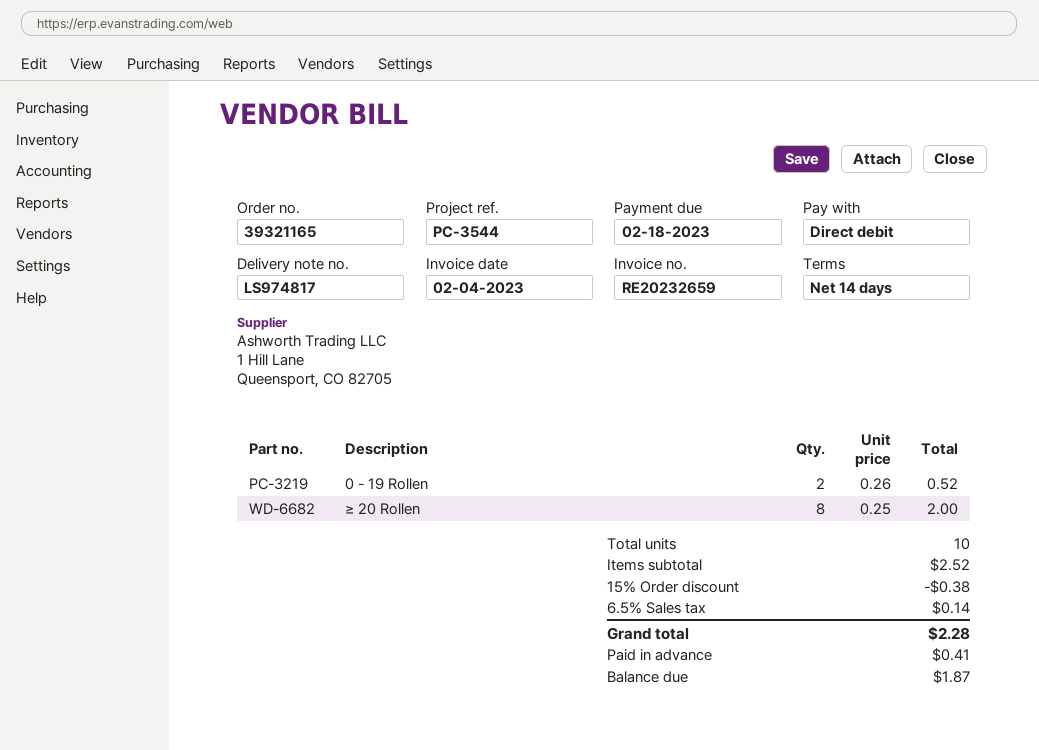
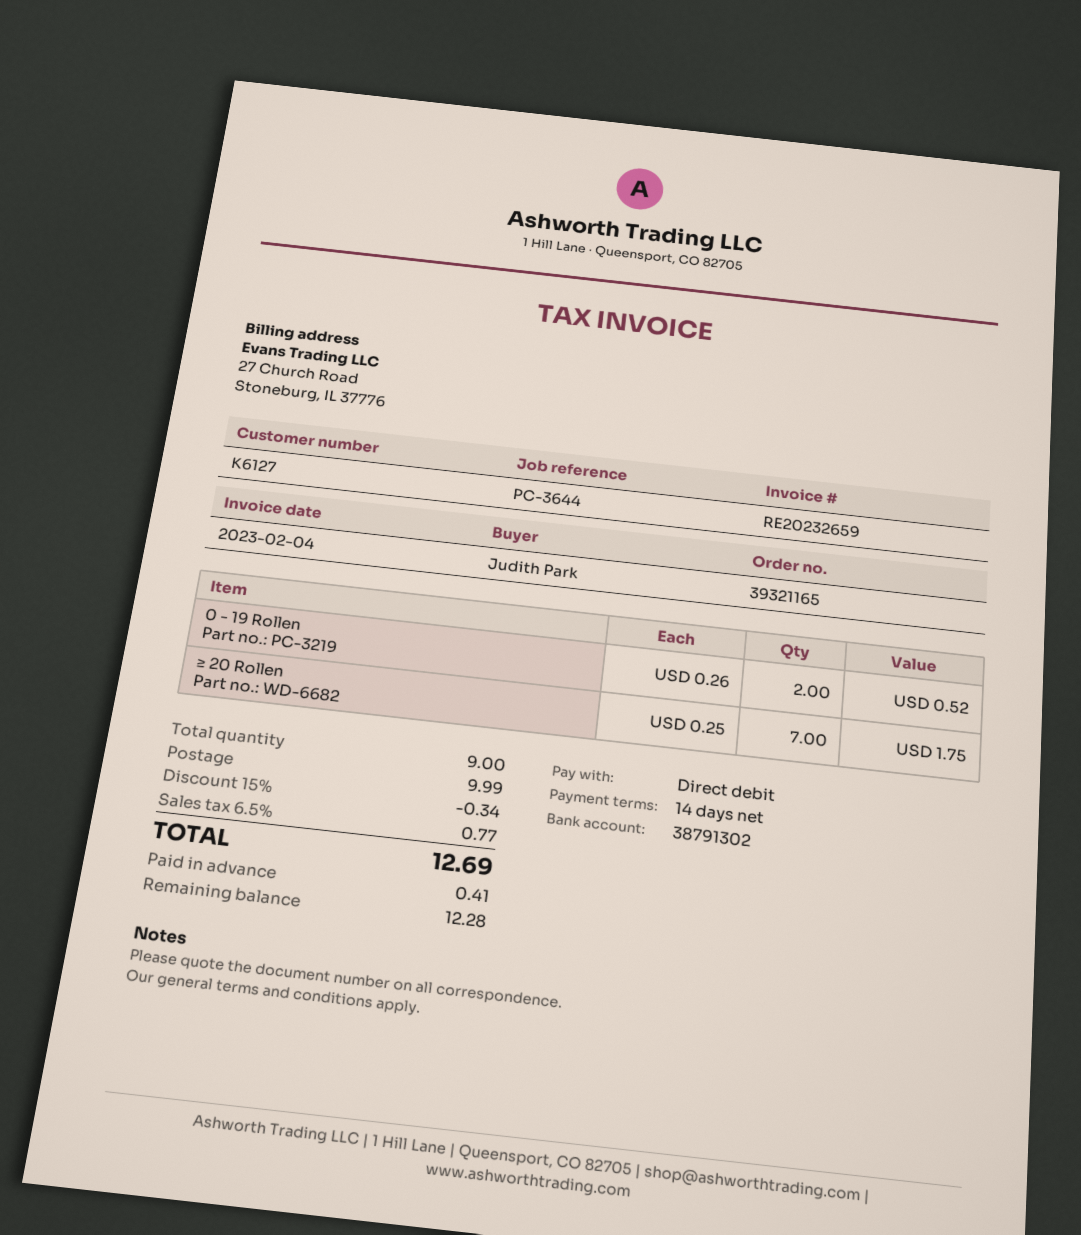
reference: PC-3544 -> PC-3644
≥ 20 Rollen: 8 x 0.25 = 2.00 -> 7 x 0.25 = 1.75
total quantity: 10 -> 9
discount: 15% = 0.38 -> 15% = 0.34
shipping: none -> 9.99
tax: 6.5% = 0.14 -> 6.5% = 0.77
total: 2.28 -> 12.69
balance: 1.87 -> 12.28

